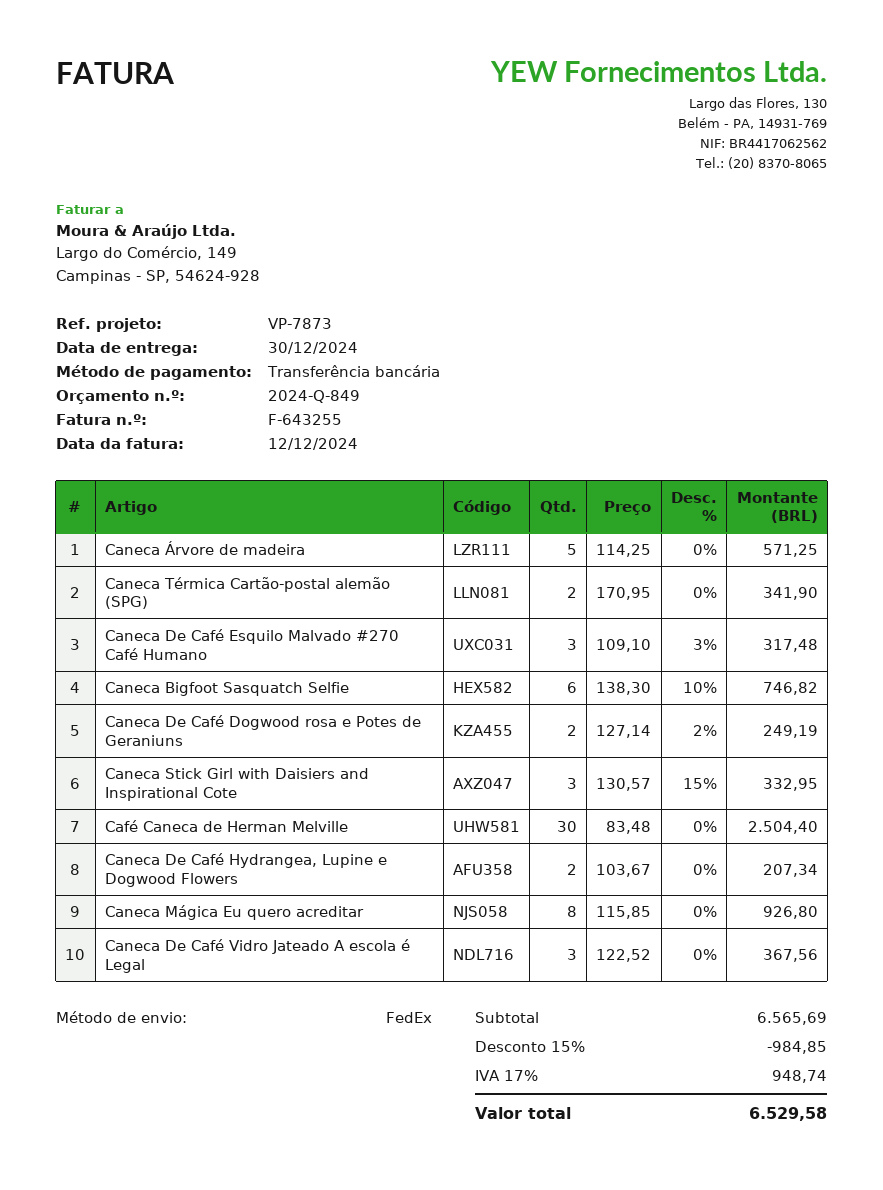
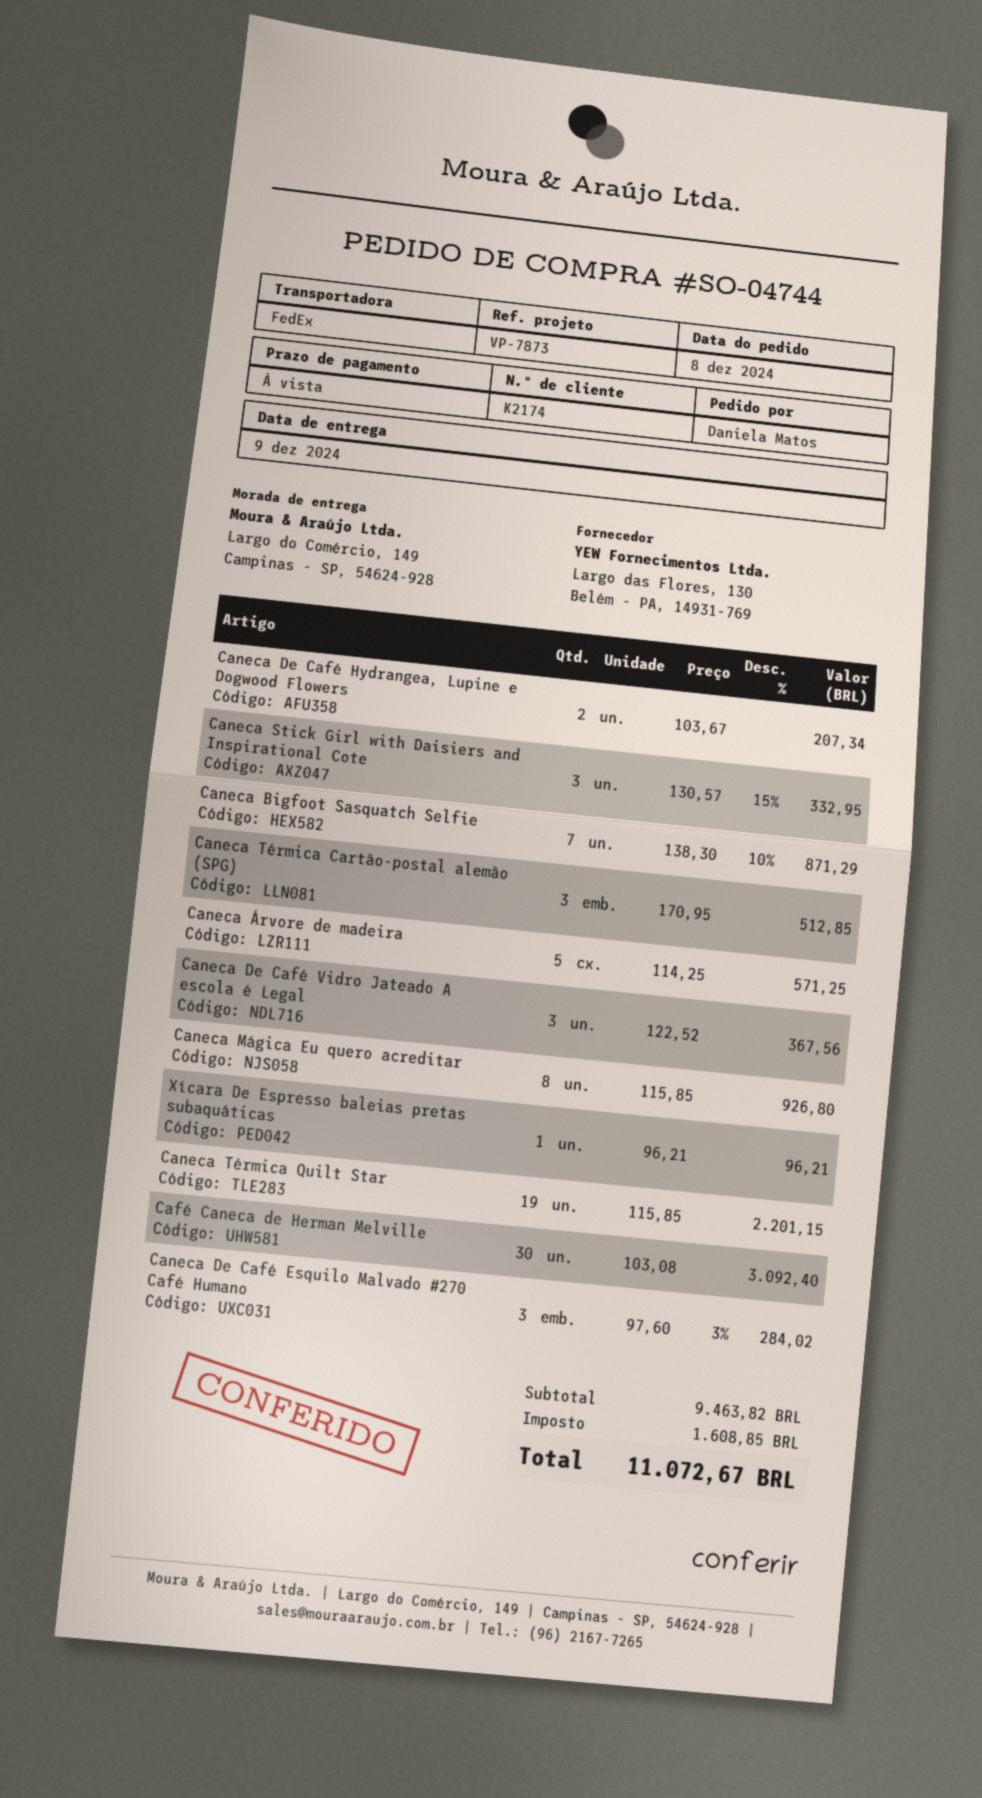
delivery date: 2024-12-30 -> 2024-12-09
Caneca Térmica Cartão-postal alemão (SPG): 2 x 170.95 = 341.90 -> 3 x 170.95 = 512.85
Caneca De Café Esquilo Malvado #270 Café Humano: 3 x 109.10 - 3% = 317.48 -> 3 x 97.60 - 3% = 284.02
Caneca Bigfoot Sasquatch Selfie: 6 x 138.30 - 10% = 746.82 -> 7 x 138.30 - 10% = 871.29
Caneca De Café Dogwood rosa e Potes de Geraniuns: 2 x 127.14 - 2% = 249.19 -> none
Café Caneca de Herman Melville: 30 x 83.48 = 2504.40 -> 30 x 103.08 = 3092.40
Xícara De Espresso baleias pretas subaquáticas: none -> 1 x 96.21 = 96.21
Caneca Térmica Quilt Star: none -> 19 x 115.85 = 2201.15
subtotal: 6565.69 -> 9463.82
discount: 15% = 984.85 -> none
tax: 948.74 -> 1608.85
total: 6529.58 -> 11072.67

